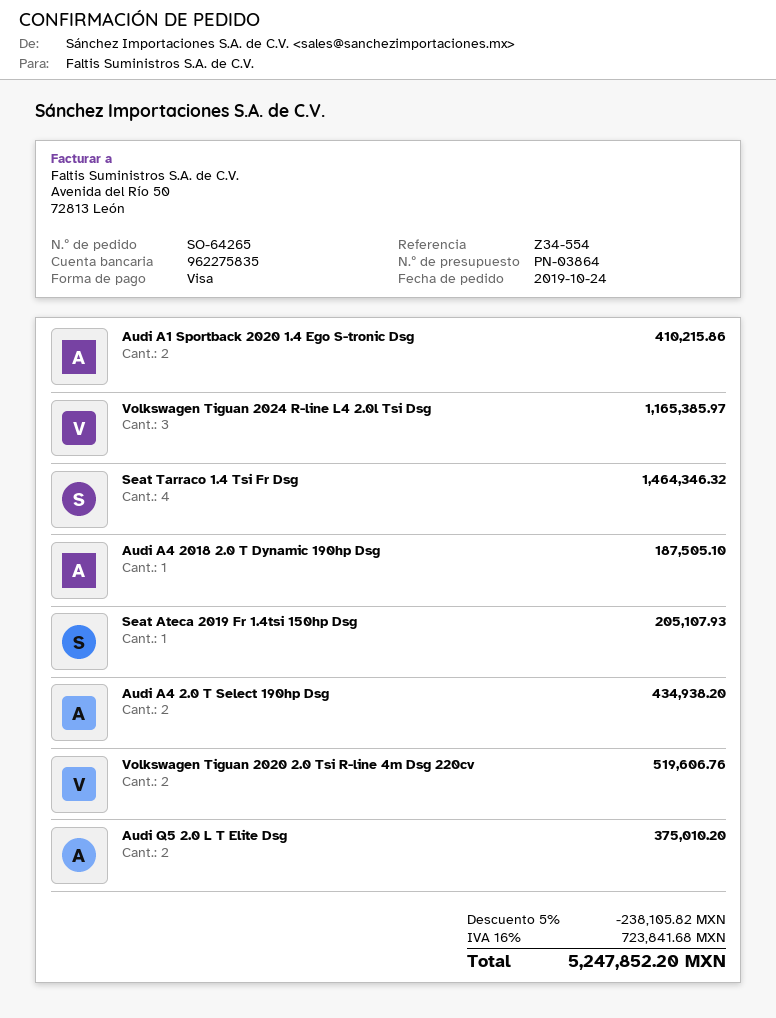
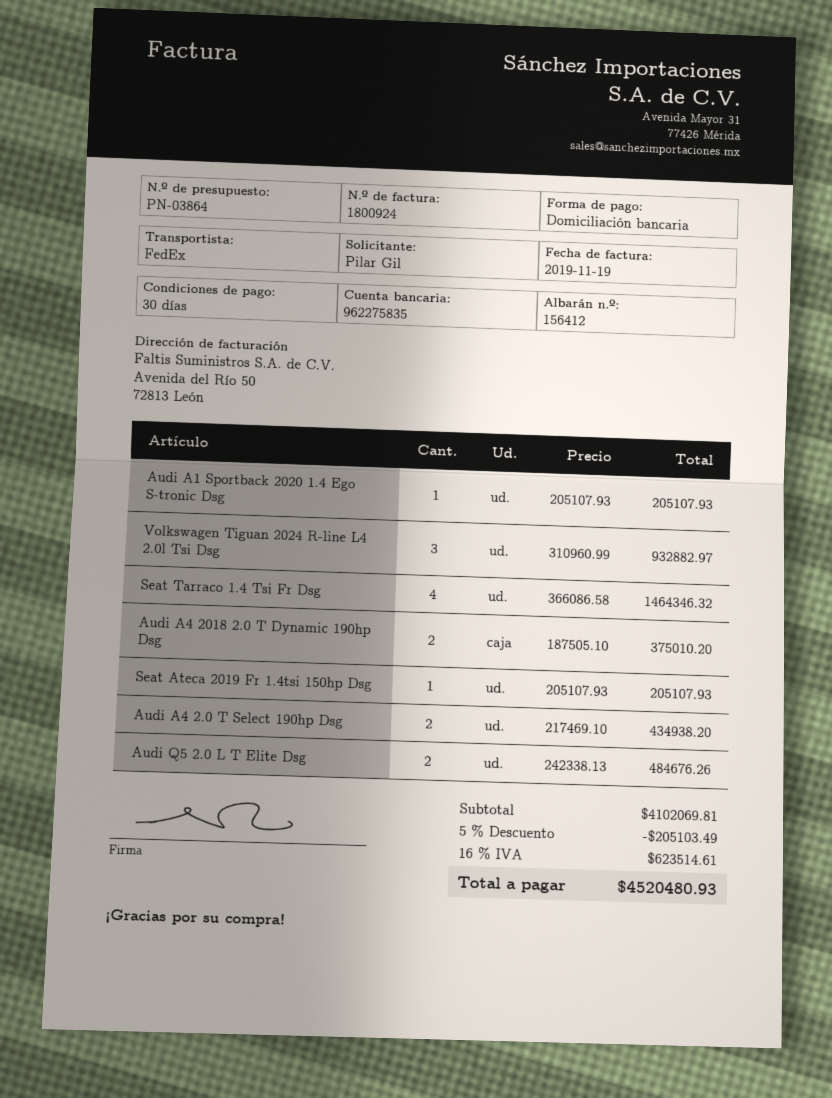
payment method: Visa -> direct debit
Audi A1 Sportback 2020 1.4 Ego S-tronic Dsg: 2 for 410215.86 -> 1 for 205107.93
Volkswagen Tiguan 2024 R-line L4 2.0l Tsi Dsg: 3 for 1165385.97 -> 3 for 932882.97
Audi A4 2018 2.0 T Dynamic 190hp Dsg: 1 for 187505.10 -> 2 for 375010.20
Volkswagen Tiguan 2020 2.0 Tsi R-line 4m Dsg 220cv: 2 for 519606.76 -> none
Audi Q5 2.0 L T Elite Dsg: 2 for 375010.20 -> 2 for 484676.26
discount: 5% = 238105.82 -> 5% = 205103.49
tax: 16% = 723841.68 -> 16% = 623514.61
total: 5247852.20 -> 4520480.93

